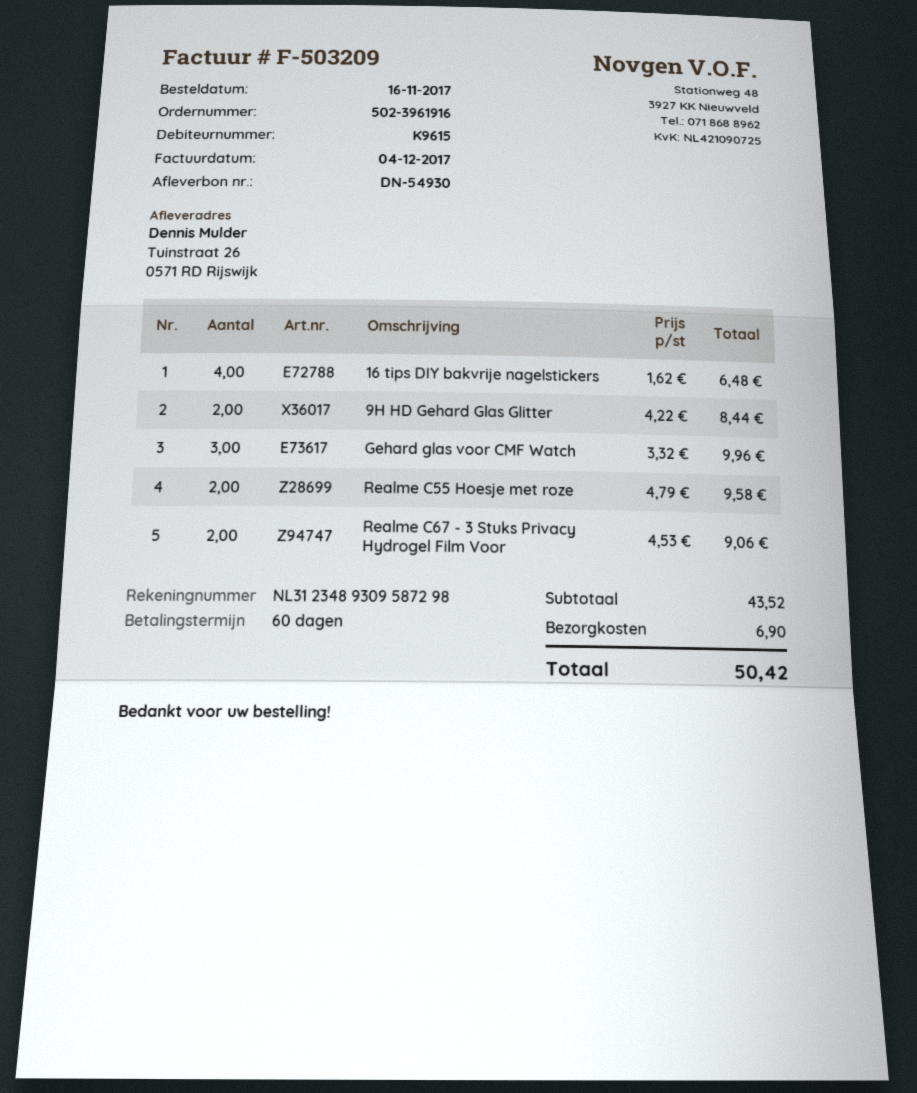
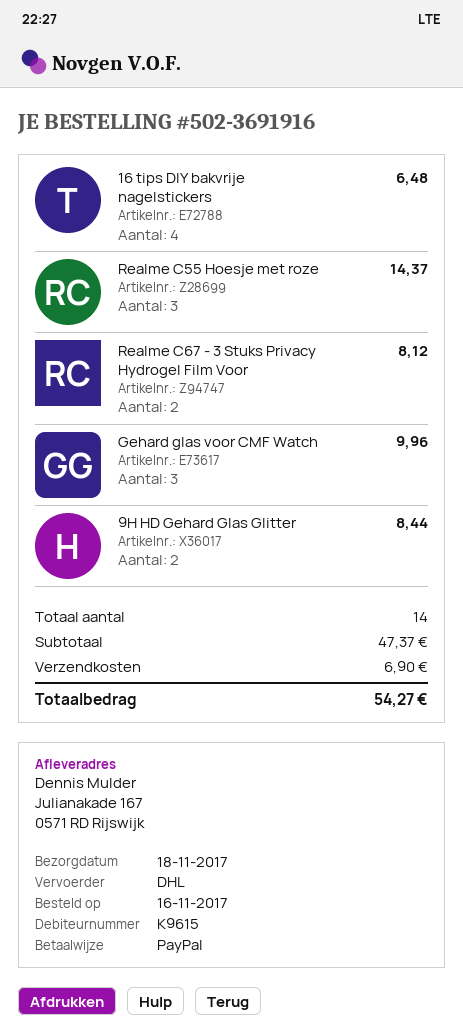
order number: 502-3961916 -> 502-3691916
ship to: Tuinstraat 26, 0571 RD Rijswijk -> Julianakade 167, 0571 RD Rijswijk
Realme C55 Hoesje met roze: 2 for 9.58 -> 3 for 14.37
Realme C67 - 3 Stuks Privacy Hydrogel Film Voor: 2 for 9.06 -> 2 for 8.12
subtotal: 43.52 -> 47.37
total: 50.42 -> 54.27

